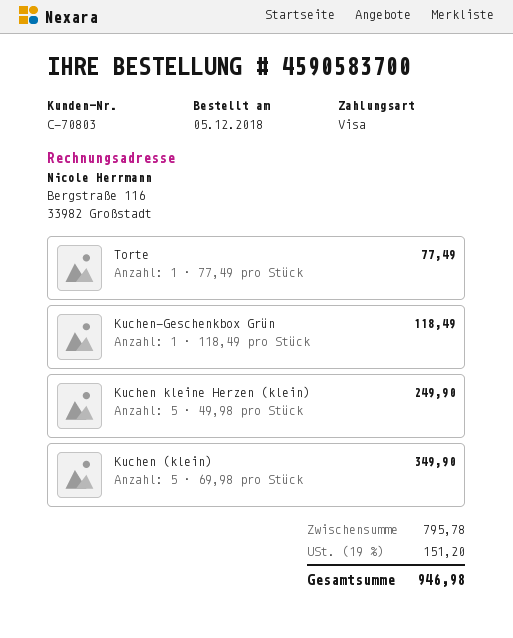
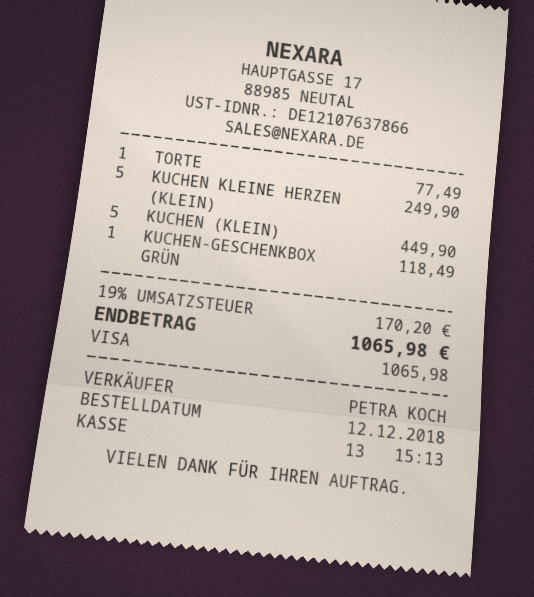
order date: 2018-12-05 -> 2018-12-12
Kuchen (klein): 5 for 349.90 -> 5 for 449.90
tax: 19% = 151.20 -> 19% = 170.20
total: 946.98 -> 1065.98

